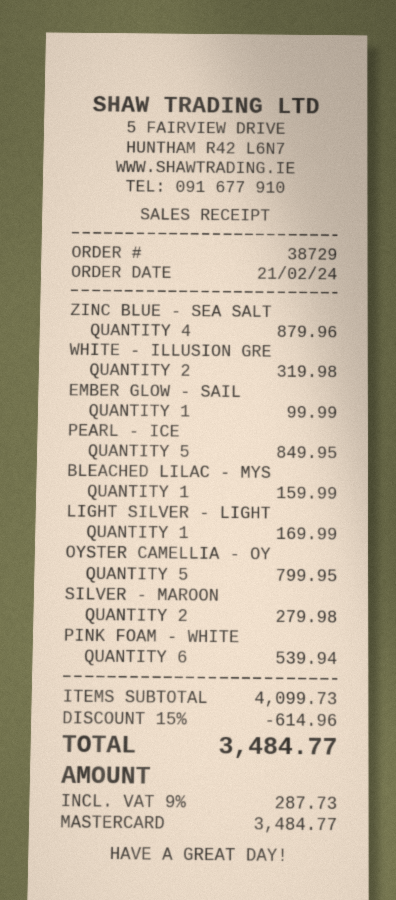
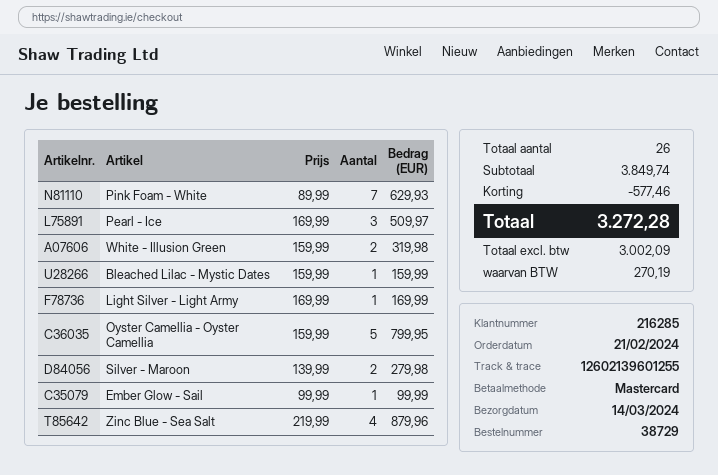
PEARL - ICE: 5 for 849.95 -> 3 for 509.97
PINK FOAM - WHITE: 6 for 539.94 -> 7 for 629.93
subtotal: 4099.73 -> 3849.74
discount: 614.96 -> 577.46
tax: 287.73 -> 270.19
total: 3484.77 -> 3272.28

